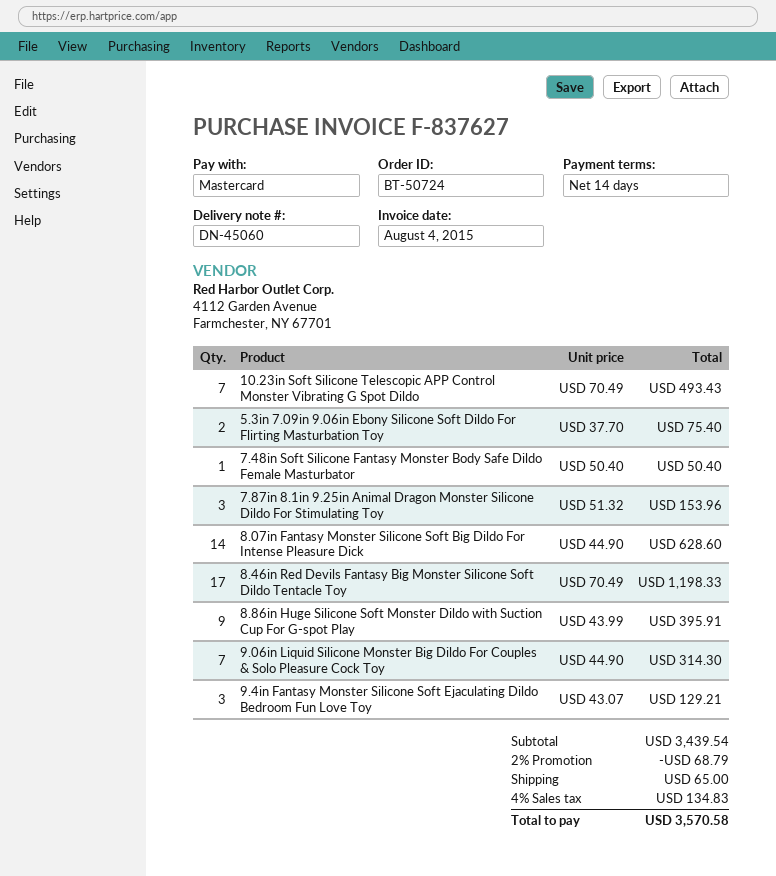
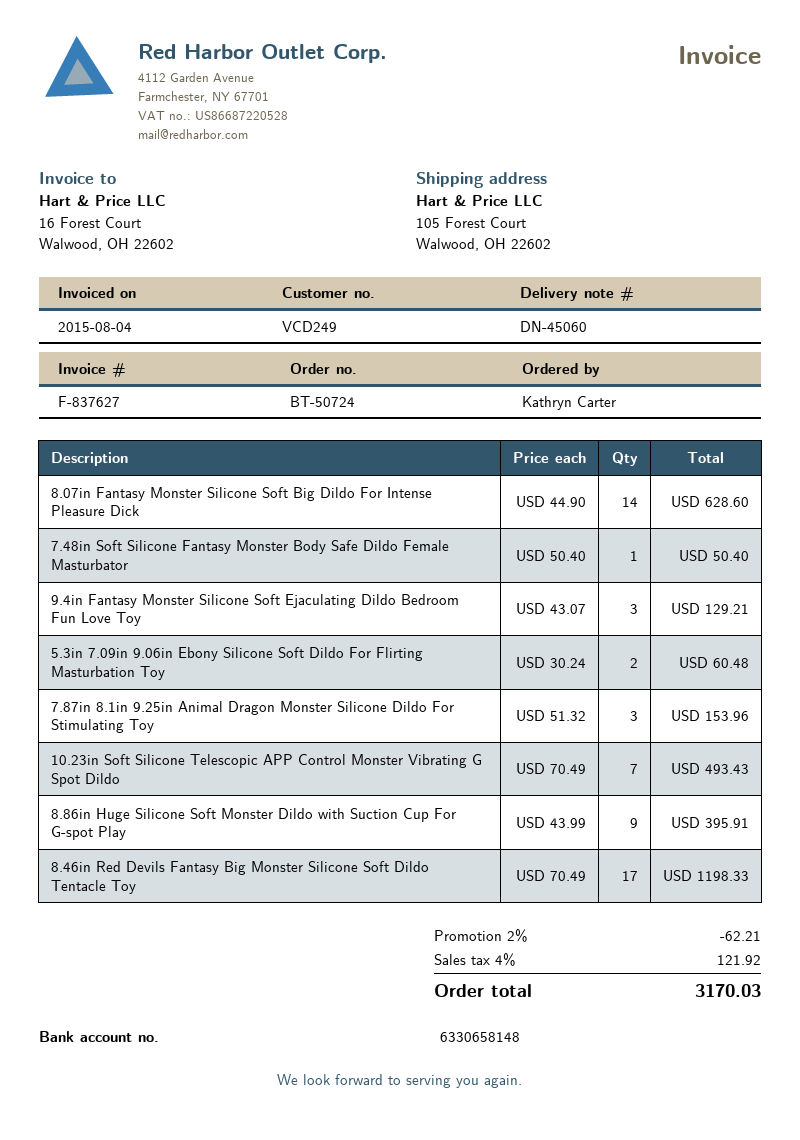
5.3in 7.09in 9.06in Ebony Silicone Soft Dildo For Flirting Masturbation Toy: 2 x 37.70 = 75.40 -> 2 x 30.24 = 60.48
9.06in Liquid Silicone Monster Big Dildo For Couples & Solo Pleasure Cock Toy: 7 x 44.90 = 314.30 -> none
discount: 2% = 68.79 -> 2% = 62.21
shipping: 65.00 -> none
tax: 4% = 134.83 -> 4% = 121.92
total: 3570.58 -> 3170.03

